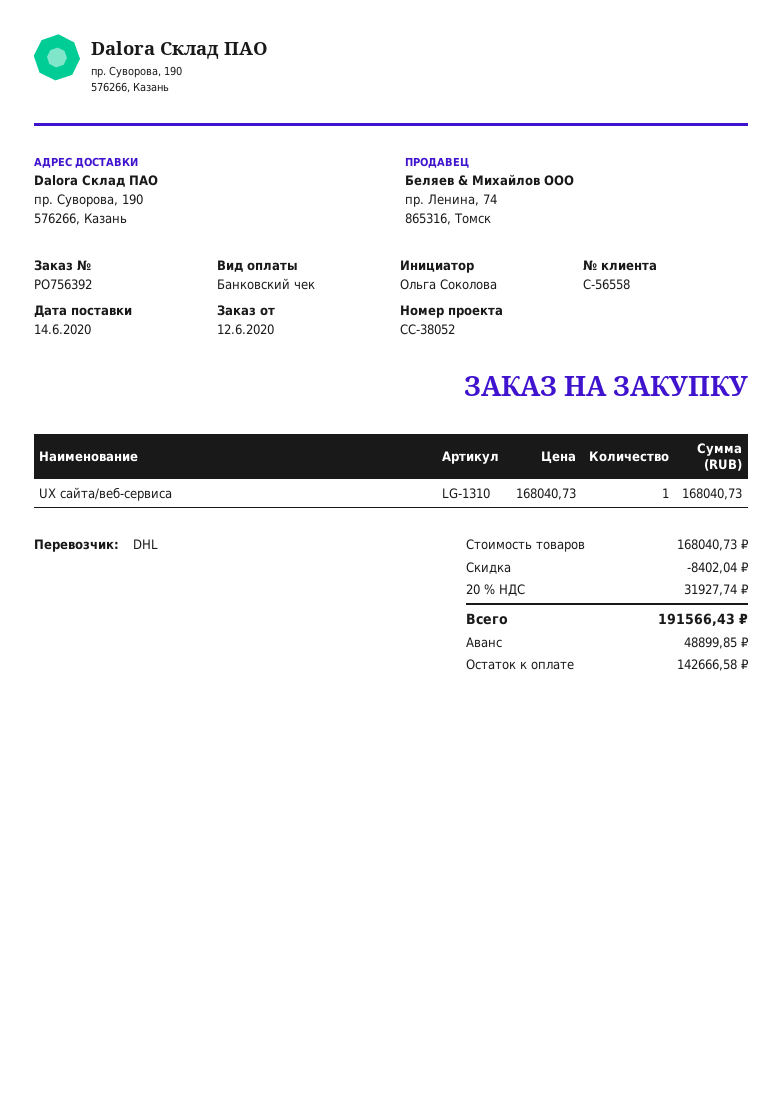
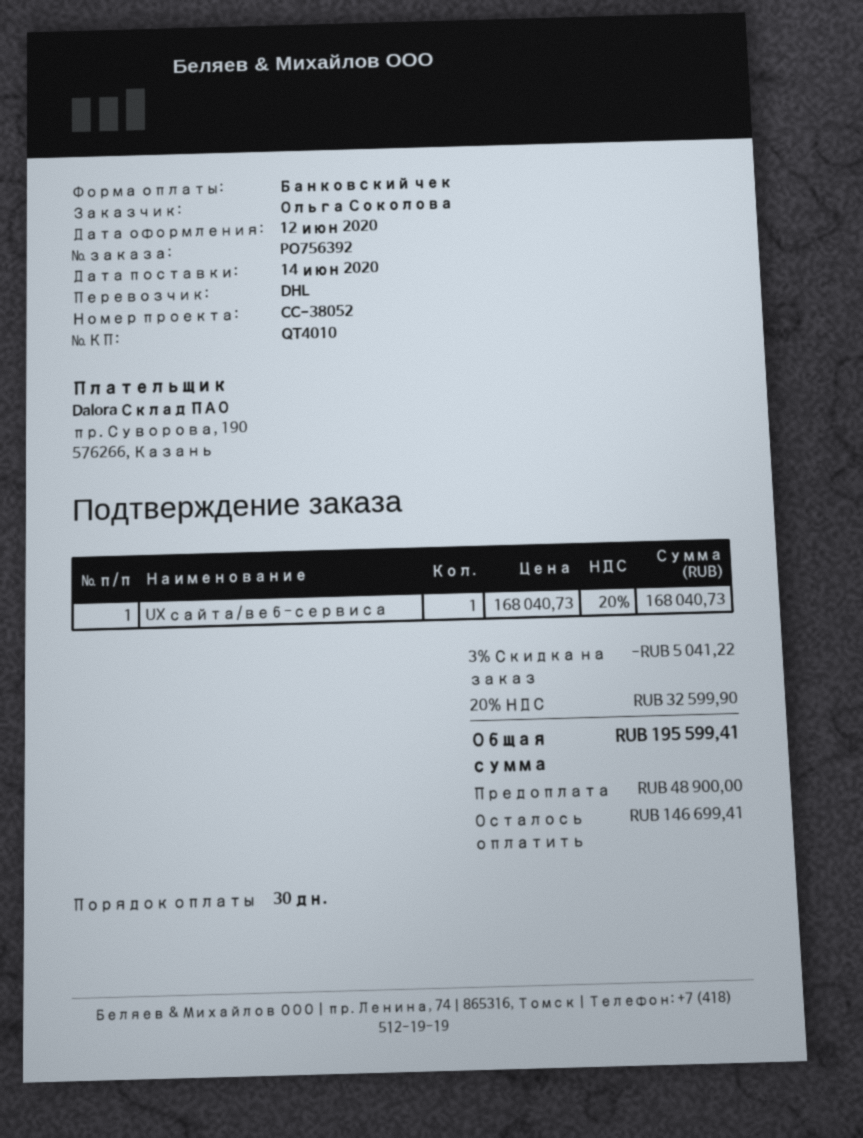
discount: 8402.04 -> 5041.22
tax: 20% = 31927.74 -> 20% = 32599.90
total: 191566.43 -> 195599.41
deposit: 48899.85 -> 48900.00
balance: 142666.58 -> 146699.41

